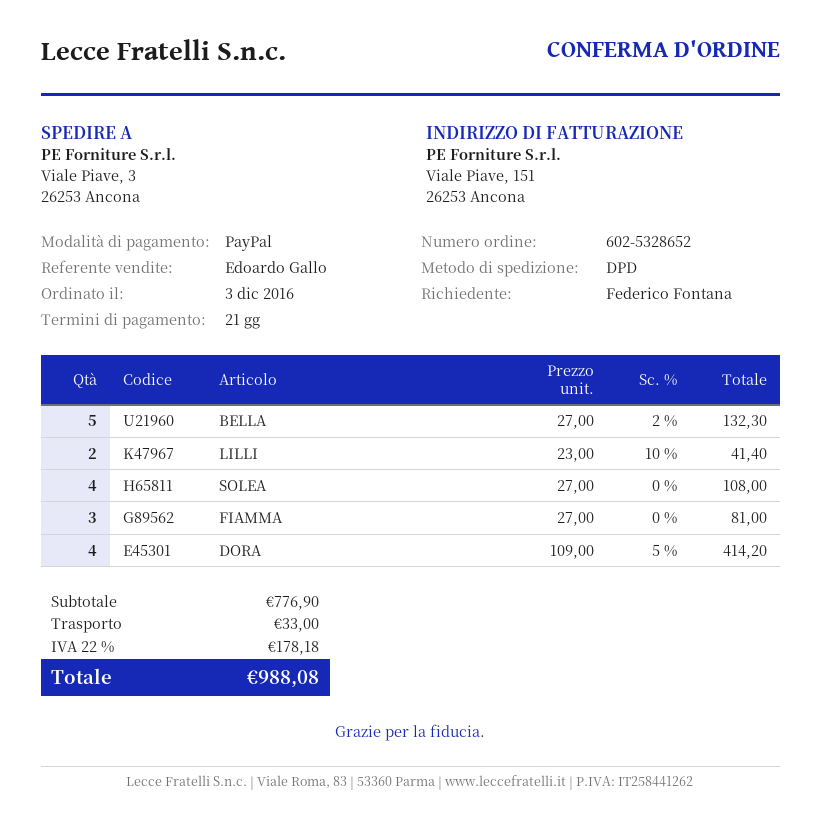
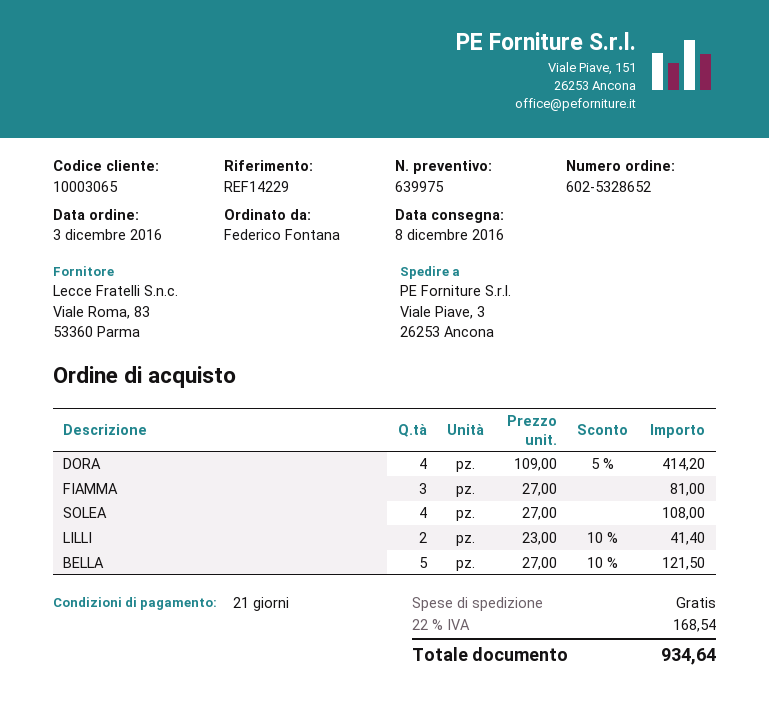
BELLA: 5 x 27.00 - 2% = 132.30 -> 5 x 27.00 - 10% = 121.50
shipping: 33.00 -> 0.00
tax: 22% = 178.18 -> 22% = 168.54
total: 988.08 -> 934.64

